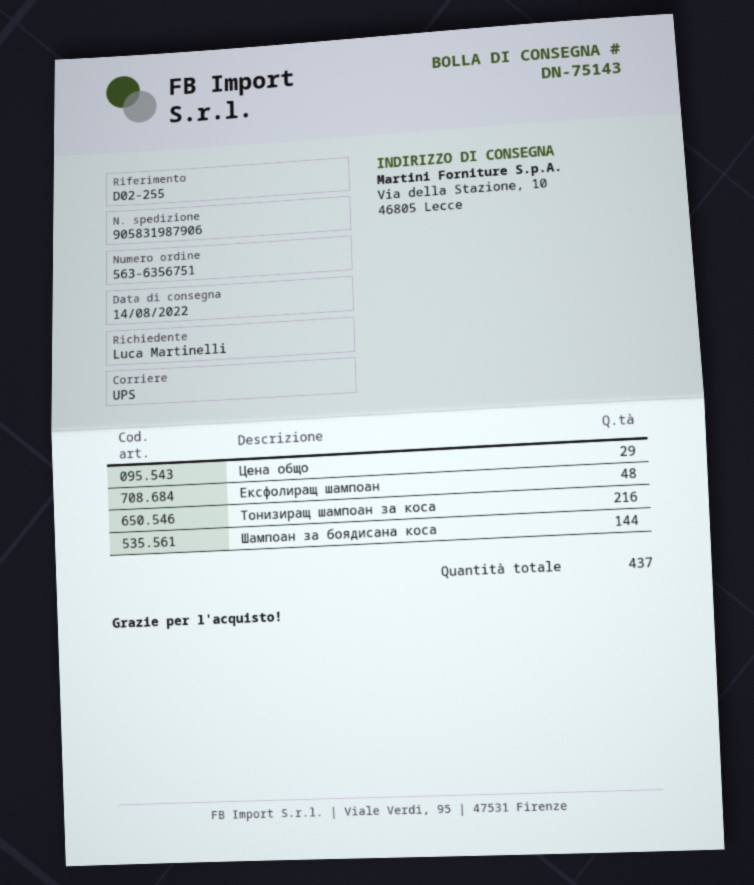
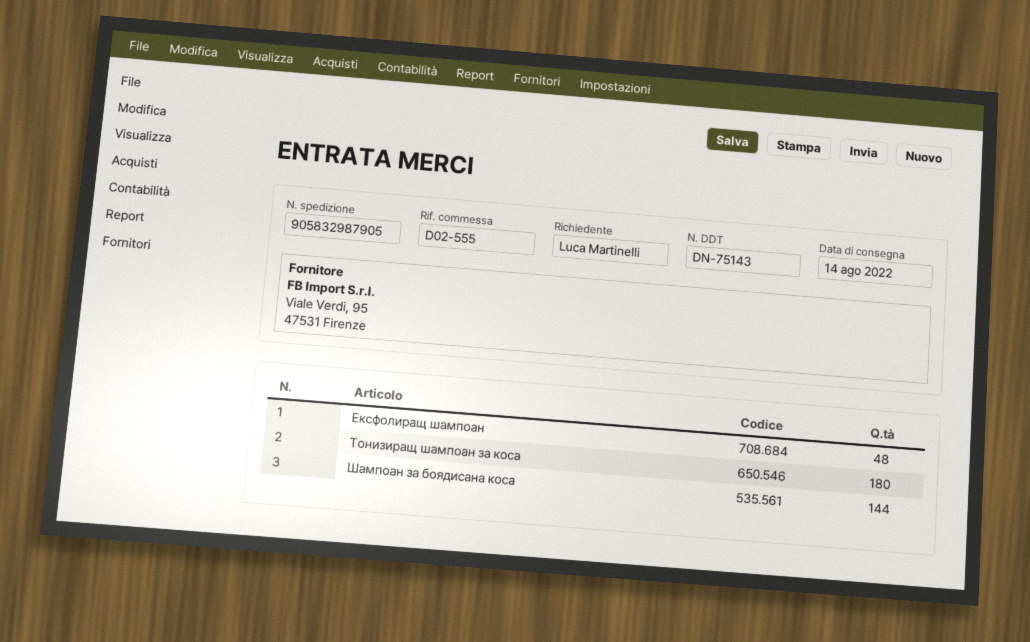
reference: D02-255 -> D02-555
tracking number: 905831987906 -> 905832987905
Цена общо: 29 -> none
Тонизиращ шампоан за коса: 216 -> 180

